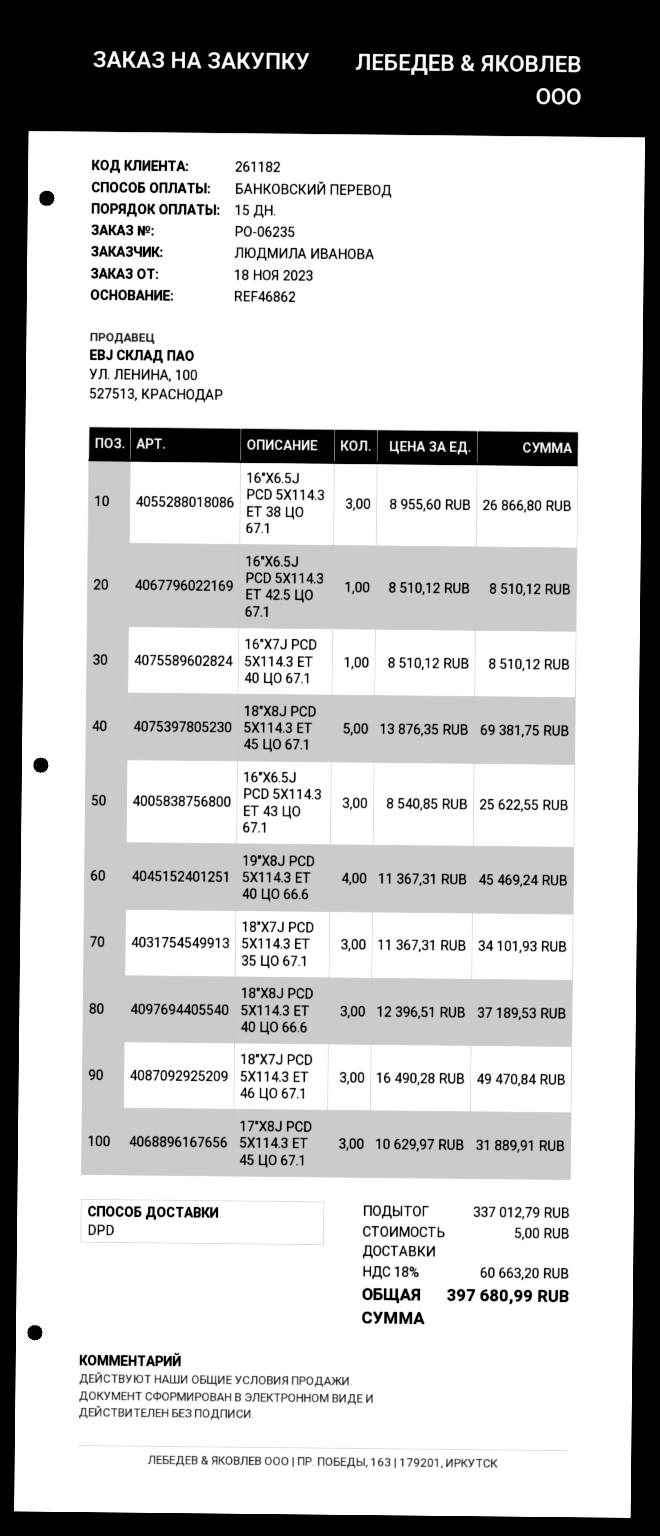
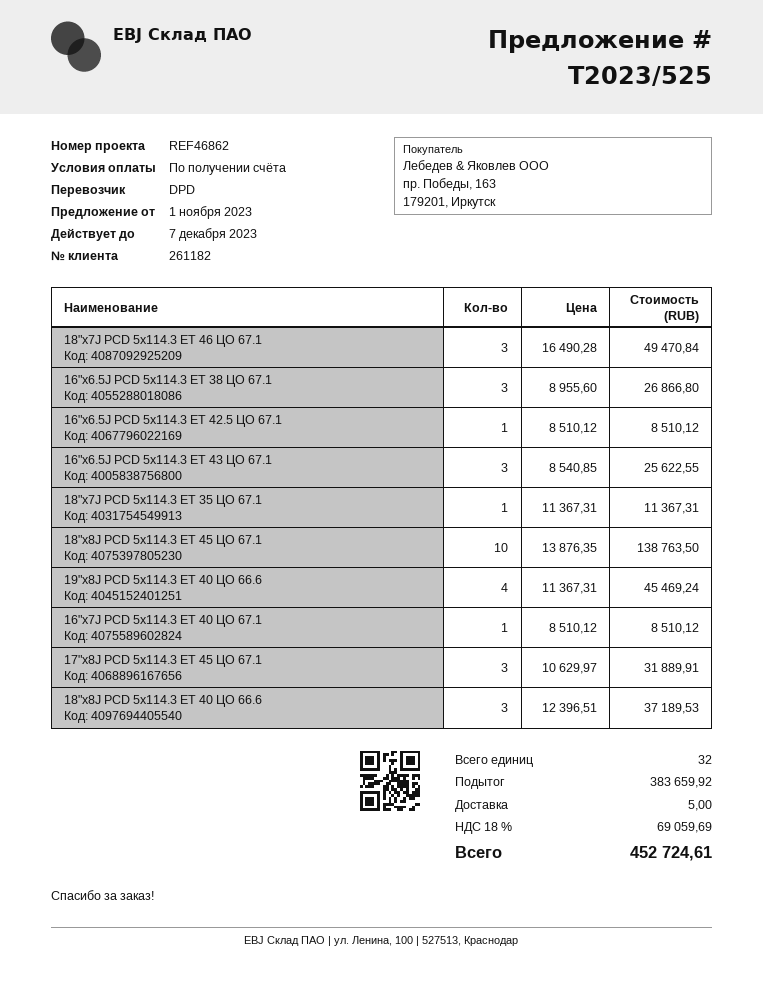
payment terms: 15 days -> on receipt
18"X8J PCD 5X114.3 ЕТ 45 ЦО 67.1: 5 x 13876.35 = 69381.75 -> 10 x 13876.35 = 138763.50
18"X7J PCD 5X114.3 ЕТ 35 ЦО 67.1: 3 x 11367.31 = 34101.93 -> 1 x 11367.31 = 11367.31
subtotal: 337012.79 -> 383659.92
tax: 18% = 60663.20 -> 18% = 69059.69
total: 397680.99 -> 452724.61

